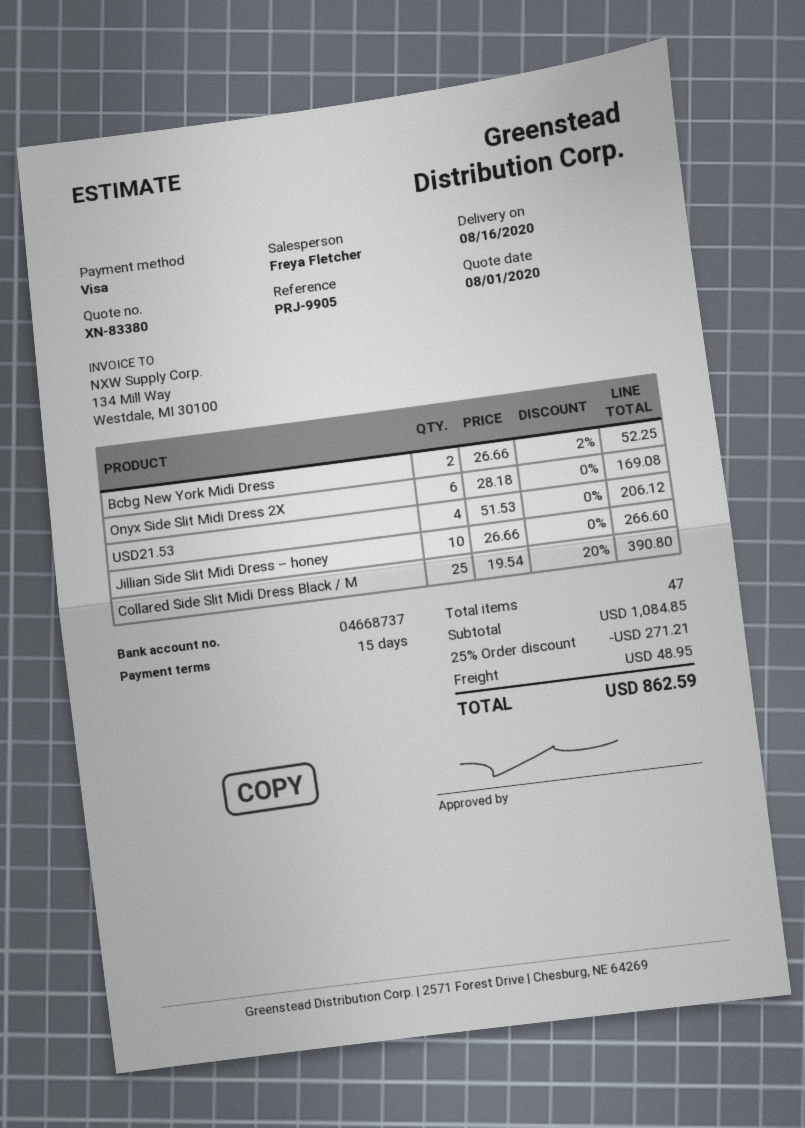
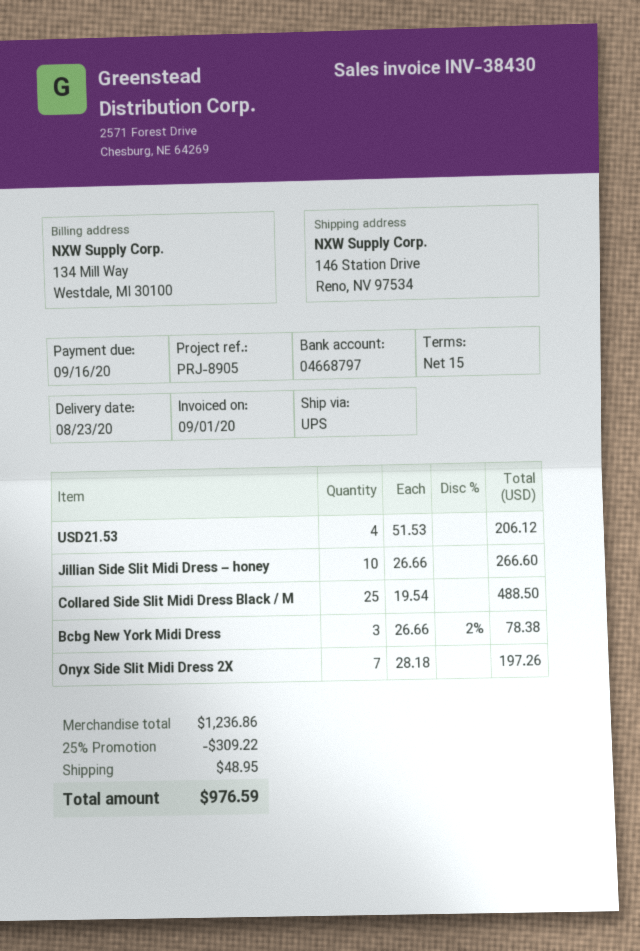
delivery date: 2020-08-16 -> 2020-08-23
reference: PRJ-9905 -> PRJ-8905
bank account: 04668737 -> 04668797
Bcbg New York Midi Dress: 2 x 26.66 - 2% = 52.25 -> 3 x 26.66 - 2% = 78.38
Onyx Side Slit Midi Dress 2X: 6 x 28.18 = 169.08 -> 7 x 28.18 = 197.26
Collared Side Slit Midi Dress Black / M: 25 x 19.54 - 20% = 390.80 -> 25 x 19.54 = 488.50
subtotal: 1084.85 -> 1236.86
discount: 25% = 271.21 -> 25% = 309.22
total: 862.59 -> 976.59

